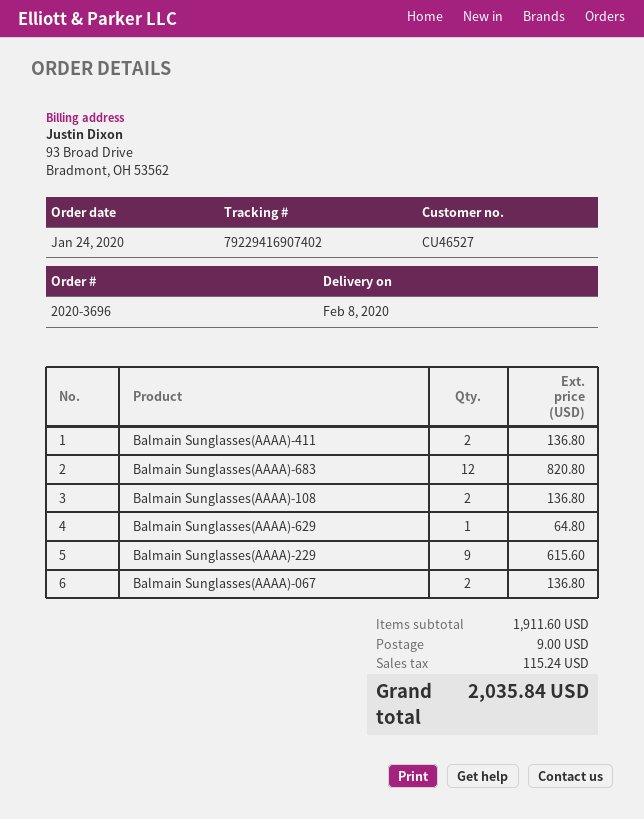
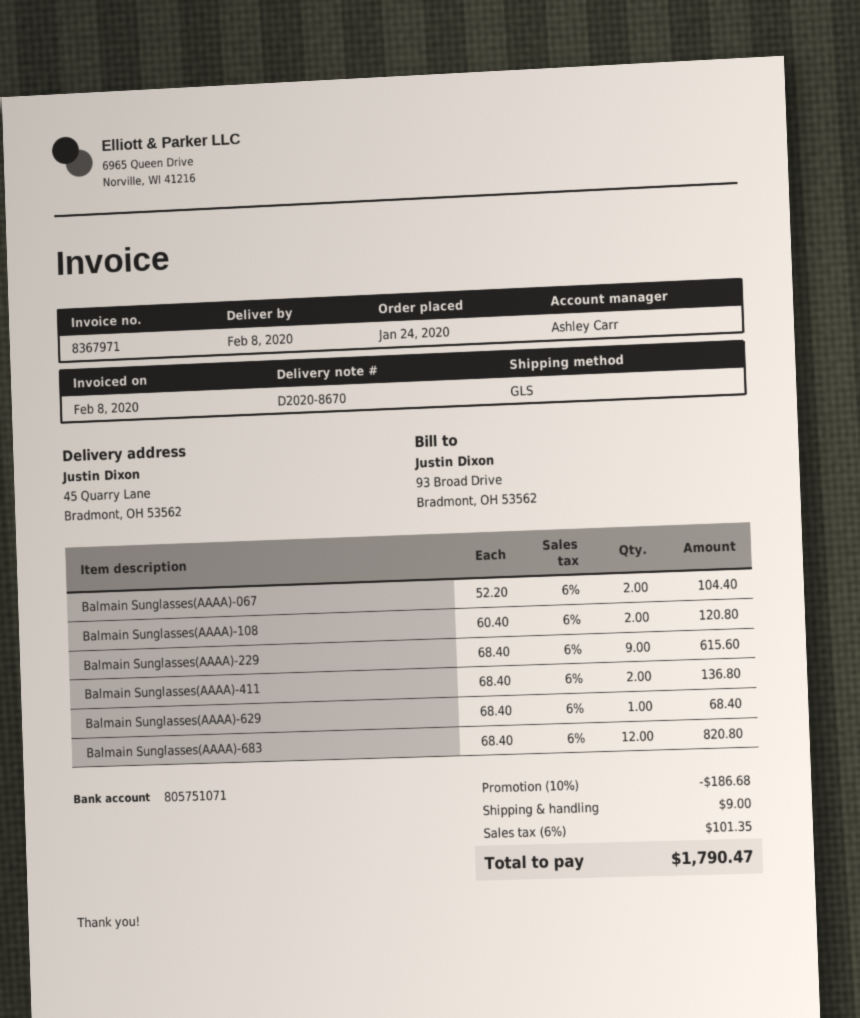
Balmain Sunglasses(AAAA)-108: 2 for 136.80 -> 2 for 120.80
Balmain Sunglasses(AAAA)-629: 1 for 64.80 -> 1 for 68.40
Balmain Sunglasses(AAAA)-067: 2 for 136.80 -> 2 for 104.40
discount: none -> 10% = 186.68
tax: 115.24 -> 101.35
total: 2035.84 -> 1790.47

